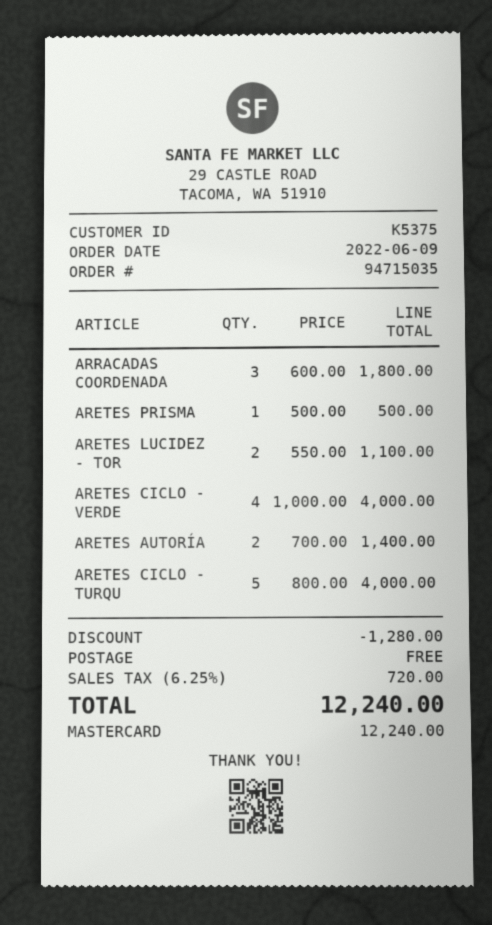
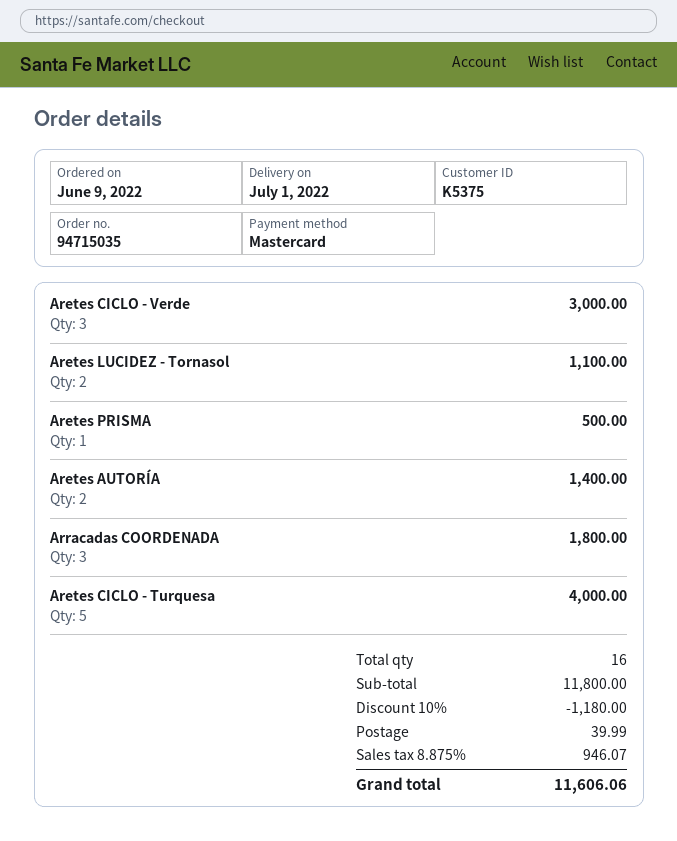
ARETES CICLO - VERDE: 4 for 4000.00 -> 3 for 3000.00
discount: 1280.00 -> 1180.00
shipping: 0.00 -> 39.99
tax: 6.25% = 720.00 -> 8.875% = 946.07
total: 12240.00 -> 11606.06

